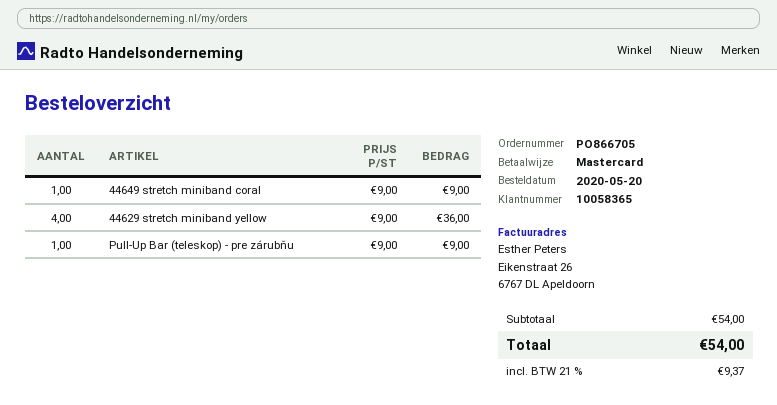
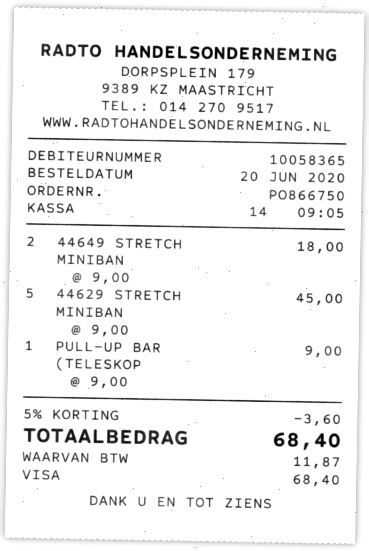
order number: PO866705 -> PO866750
order date: 2020-05-20 -> 2020-06-20
payment method: Mastercard -> Visa
44649 stretch miniband coral: 1 x 9.00 = 9.00 -> 2 x 9.00 = 18.00
44629 stretch miniband yellow: 4 x 9.00 = 36.00 -> 5 x 9.00 = 45.00
discount: none -> 5% = 3.60
tax: 9.37 -> 11.87
total: 54.00 -> 68.40

